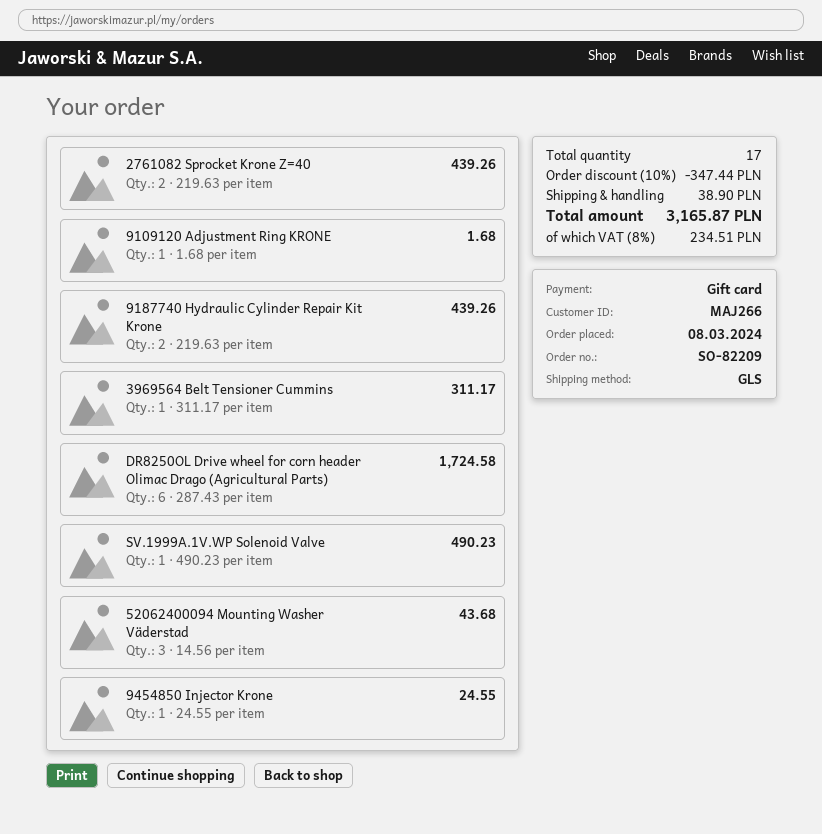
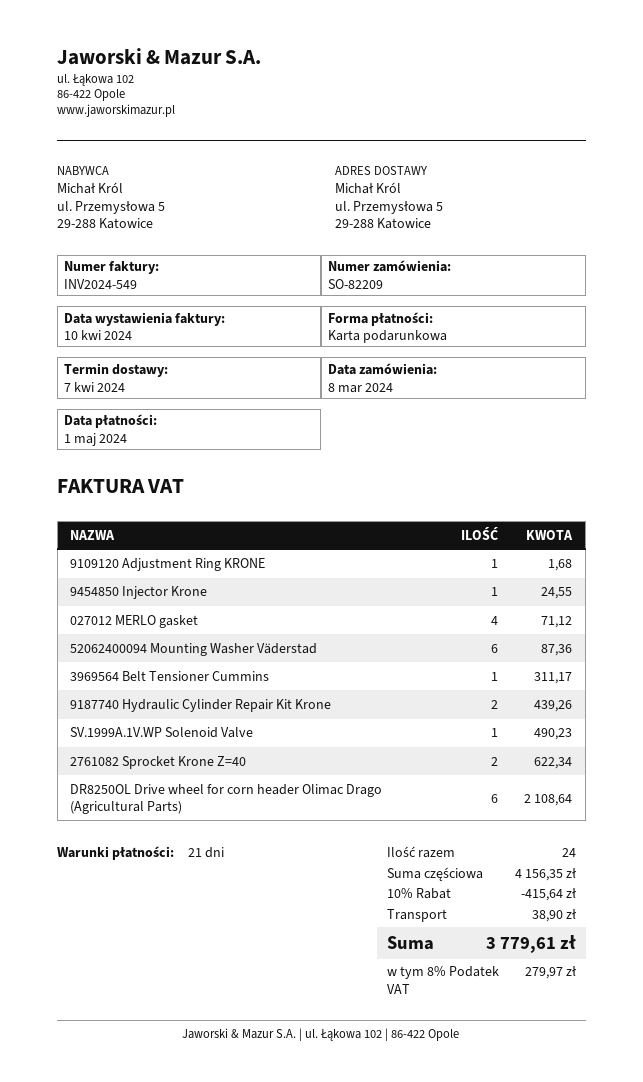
2761082 Sprocket Krone Z=40: 2 for 439.26 -> 2 for 622.34
DR8250OL Drive wheel for corn header Olimac Drago (Agricultural Parts): 6 for 1724.58 -> 6 for 2108.64
52062400094 Mounting Washer Väderstad: 3 for 43.68 -> 6 for 87.36
027012 MERLO gasket: none -> 4 for 71.12
total quantity: 17 -> 24
discount: 10% = 347.44 -> 10% = 415.64
tax: 8% = 234.51 -> 8% = 279.97
total: 3165.87 -> 3779.61

